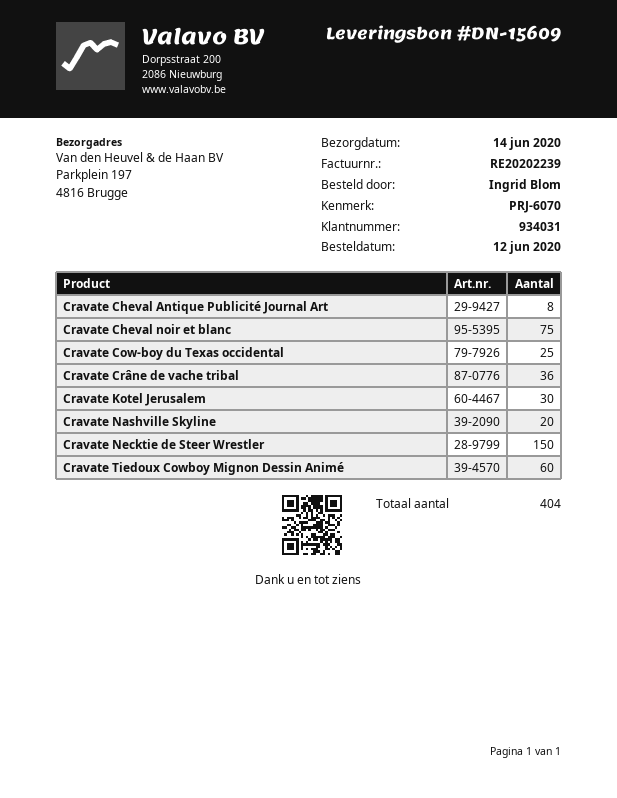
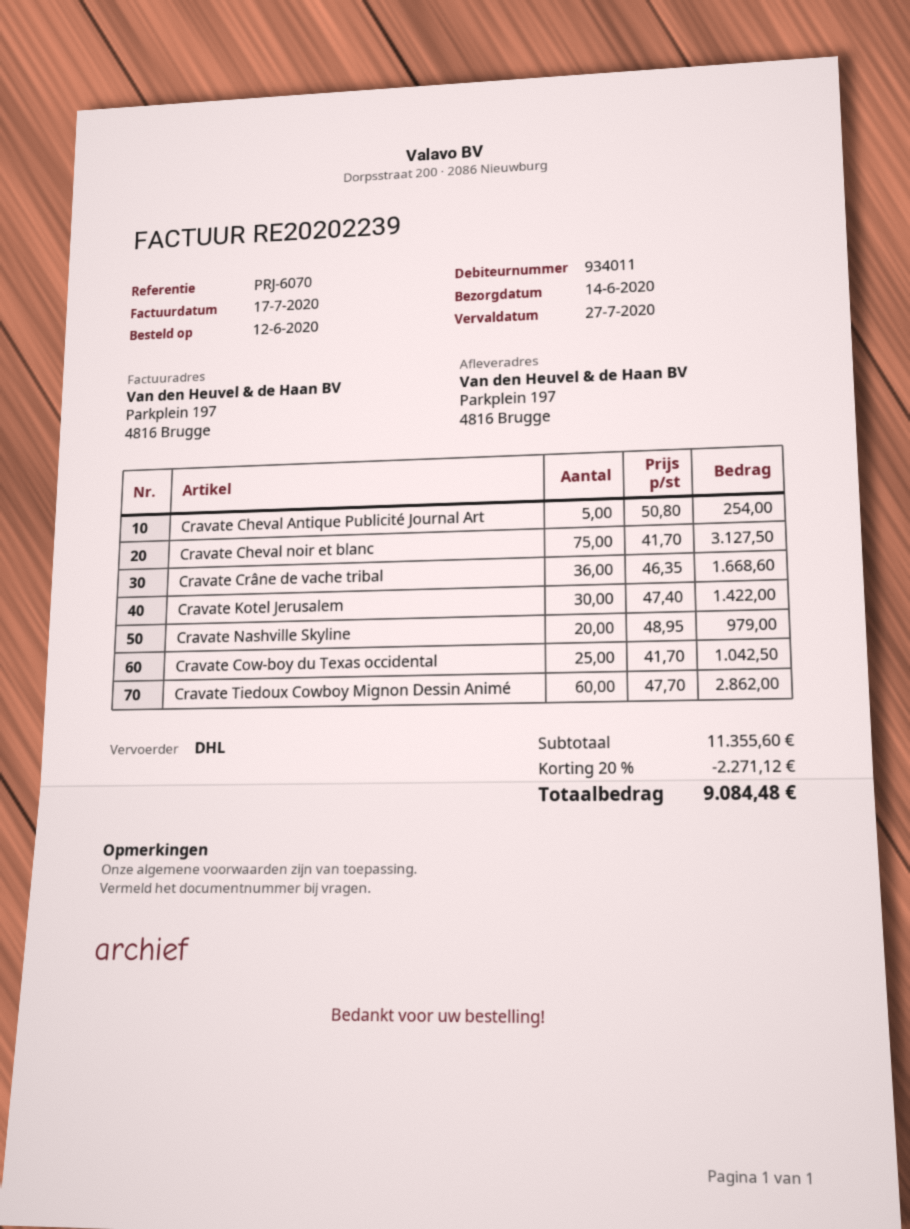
customer number: 934031 -> 934011
Cravate Cheval Antique Publicité Journal Art: 8 -> 5
Cravate Necktie de Steer Wrestler: 150 -> none

